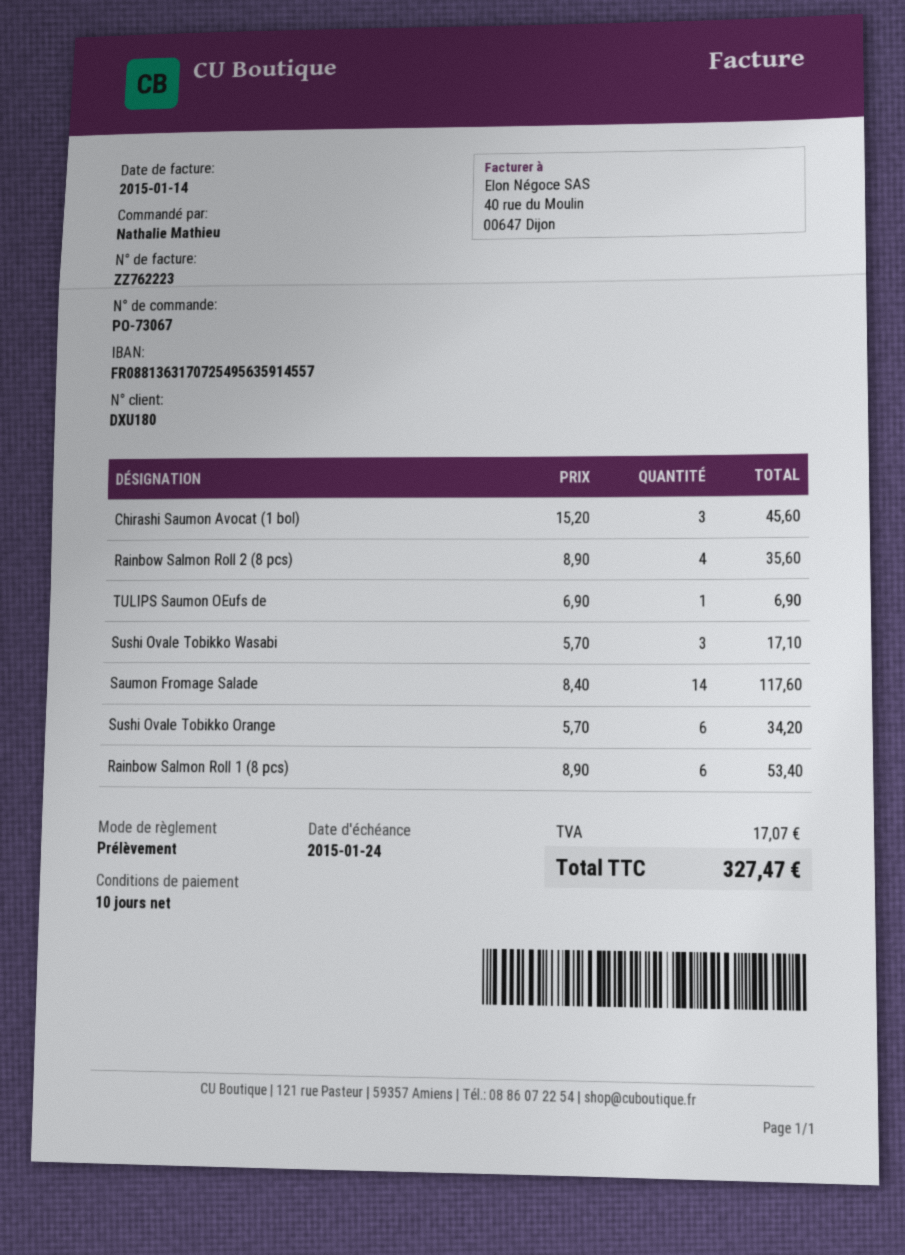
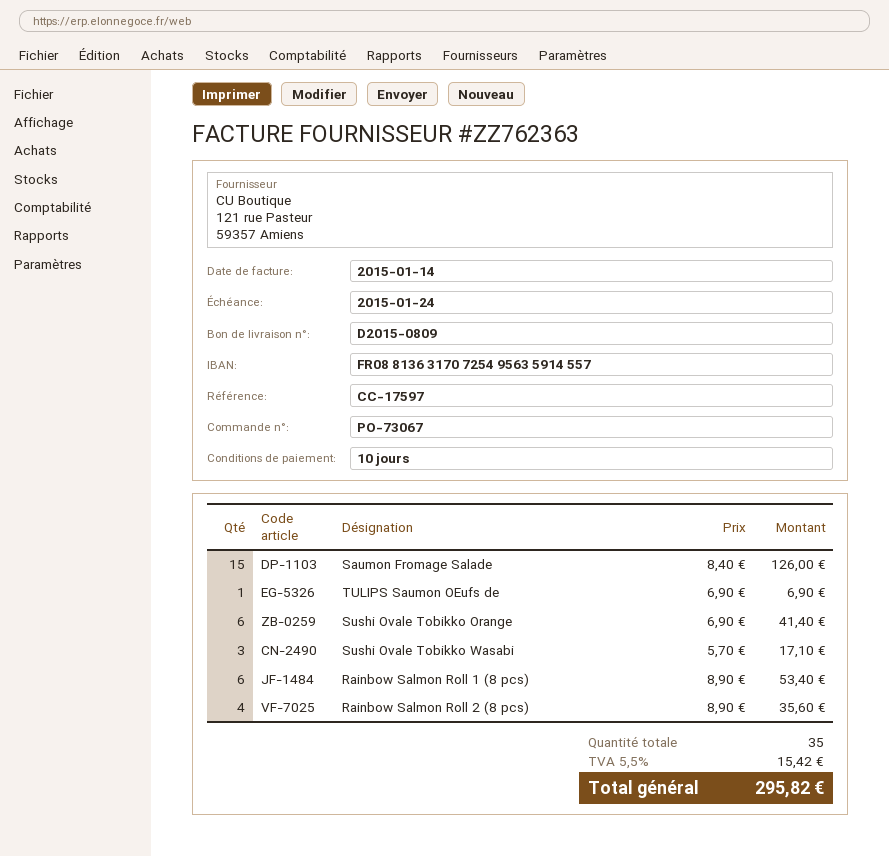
invoice number: ZZ762223 -> ZZ762363
Chirashi Saumon Avocat (1 bol): 3 x 15.20 = 45.60 -> none
Saumon Fromage Salade: 14 x 8.40 = 117.60 -> 15 x 8.40 = 126.00
Sushi Ovale Tobikko Orange: 6 x 5.70 = 34.20 -> 6 x 6.90 = 41.40
tax: 17.07 -> 15.42
total: 327.47 -> 295.82

